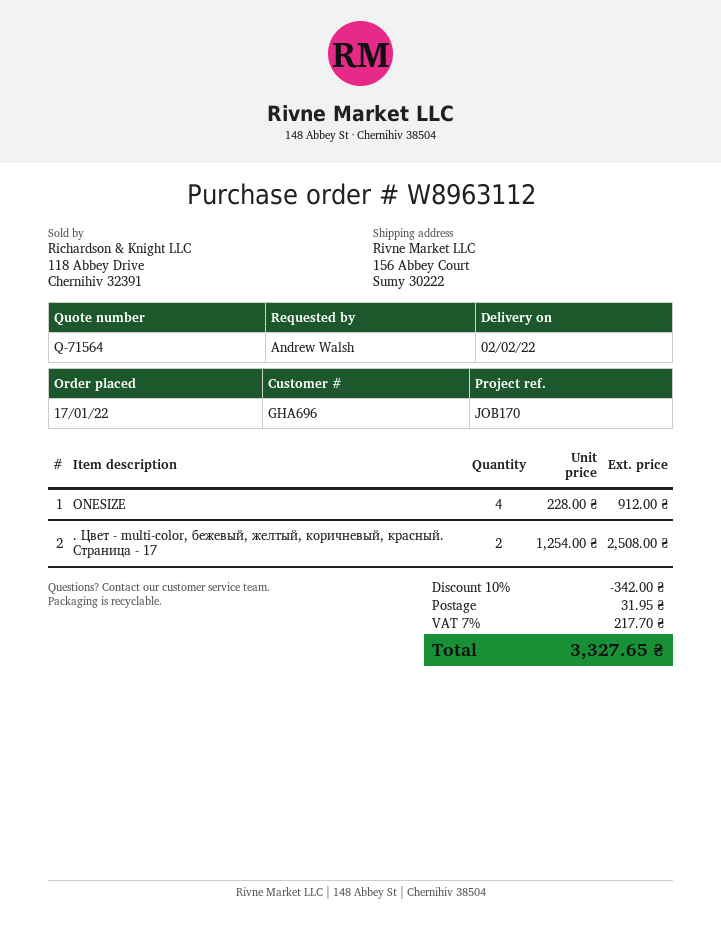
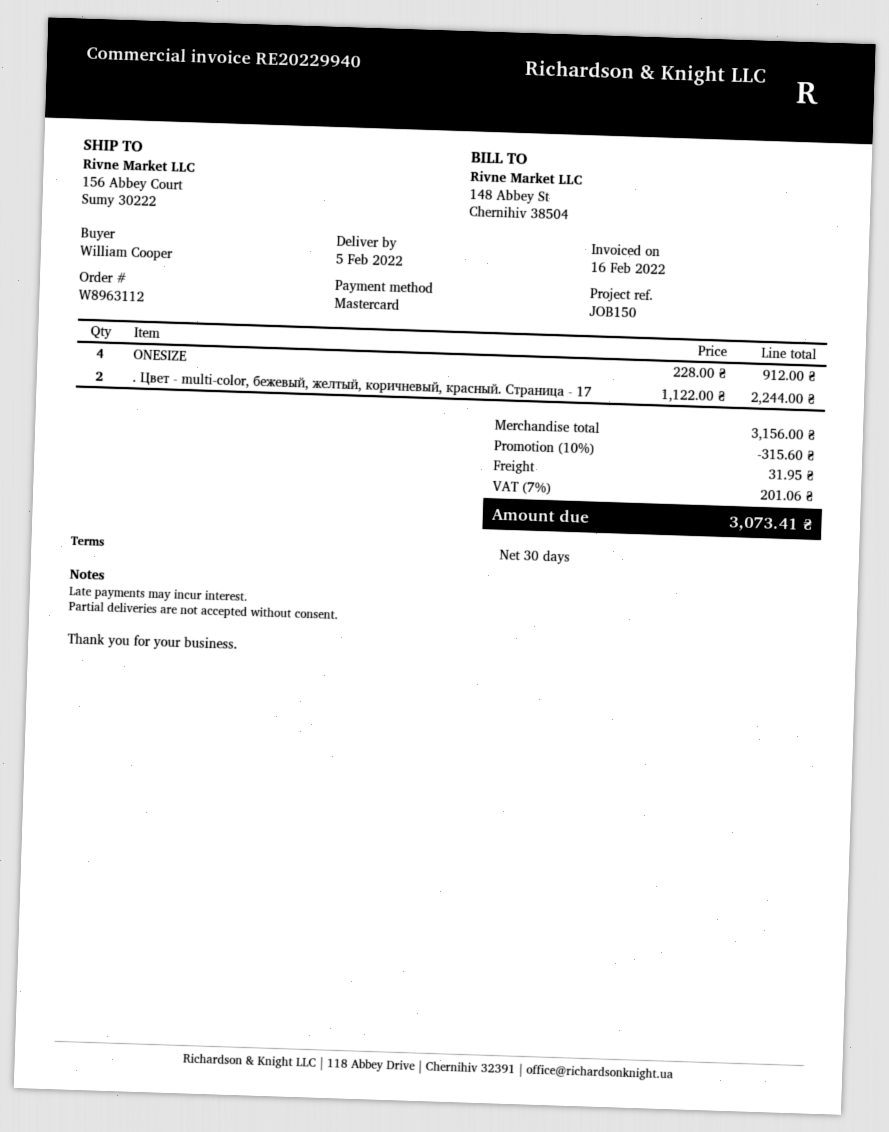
delivery date: 2022-02-02 -> 2022-02-05
reference: JOB170 -> JOB150
ordered by: Andrew Walsh -> William Cooper
. Цвет - multi-color, бежевый, желтый, коричневый, красный. Страница - 17: 2 x 1254.00 = 2508.00 -> 2 x 1122.00 = 2244.00
discount: 10% = 342.00 -> 10% = 315.60
tax: 7% = 217.70 -> 7% = 201.06
total: 3327.65 -> 3073.41

